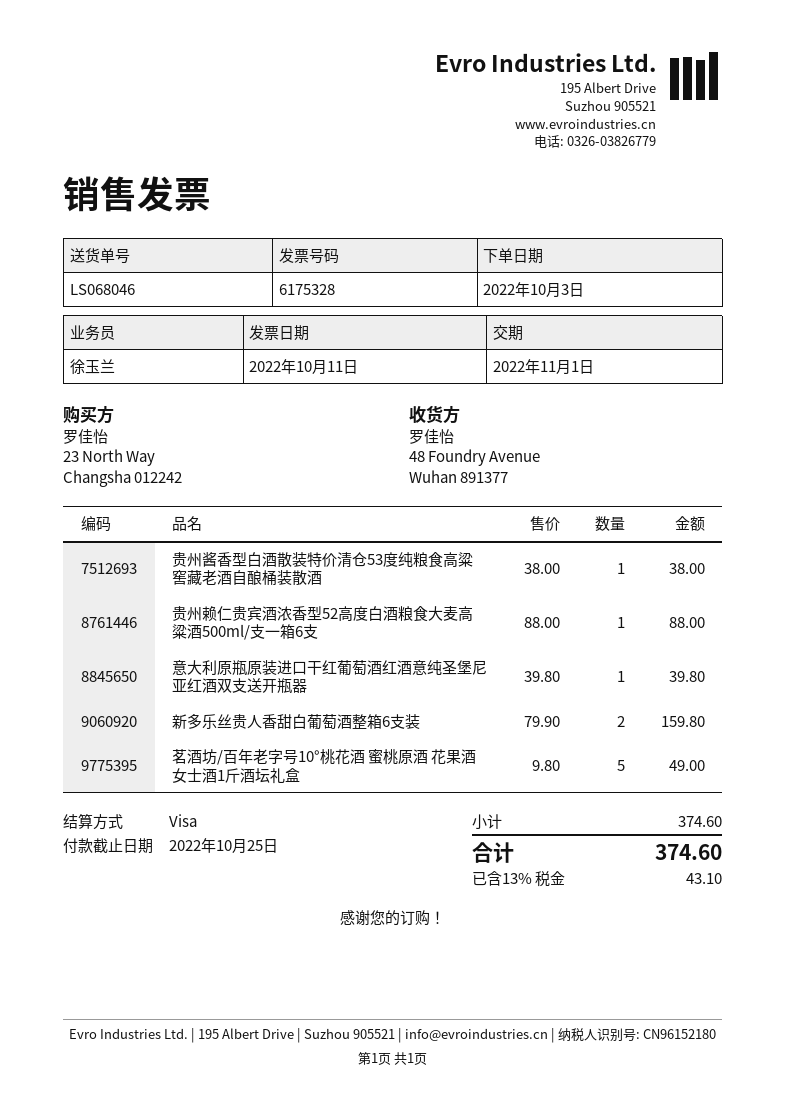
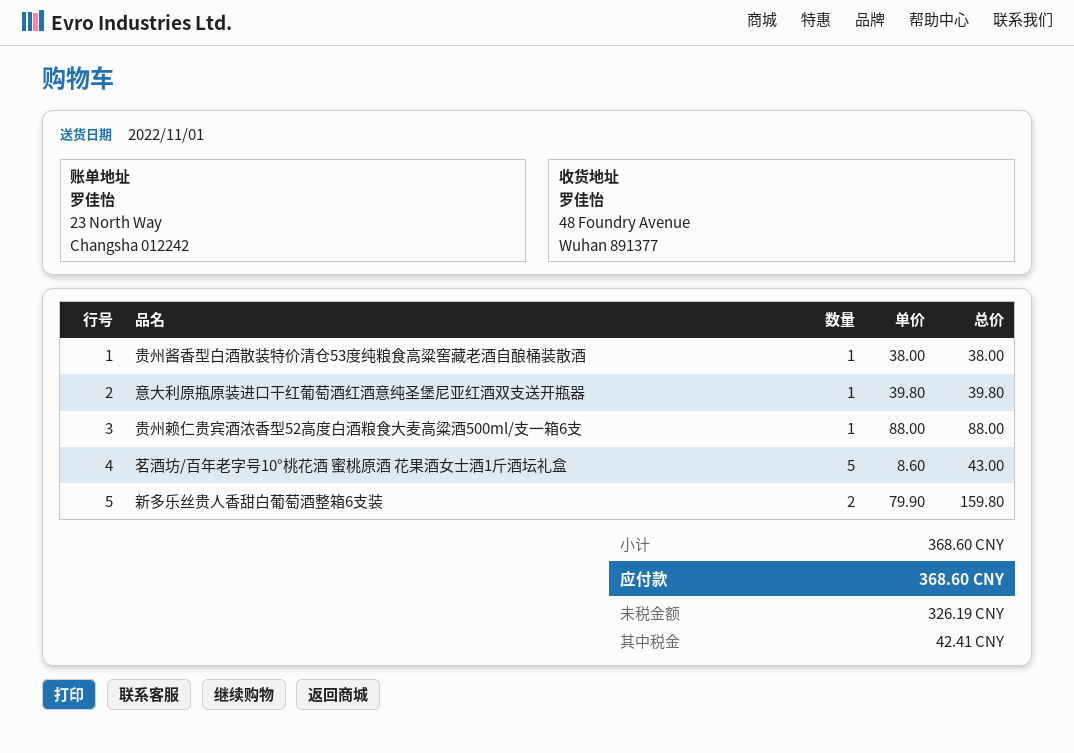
茗酒坊/百年老字号10°桃花酒 蜜桃原酒 花果酒女士酒1斤酒坛礼盒: 5 x 9.80 = 49.00 -> 5 x 8.60 = 43.00
subtotal: 374.60 -> 368.60
tax: 43.10 -> 42.41
total: 374.60 -> 368.60

